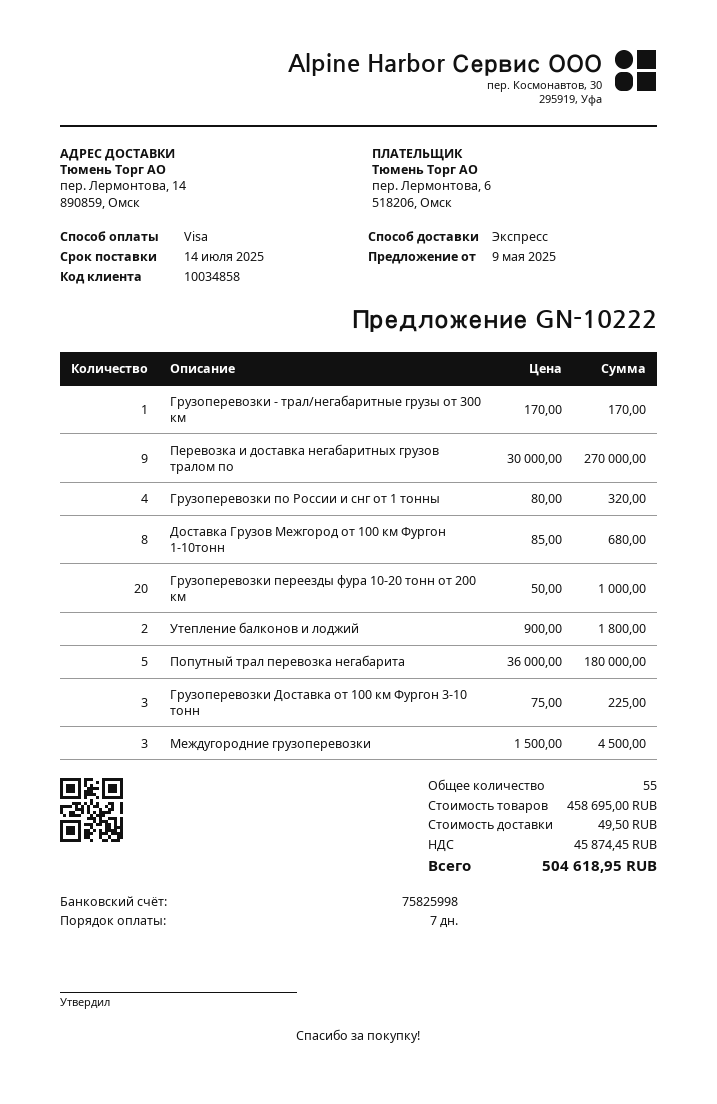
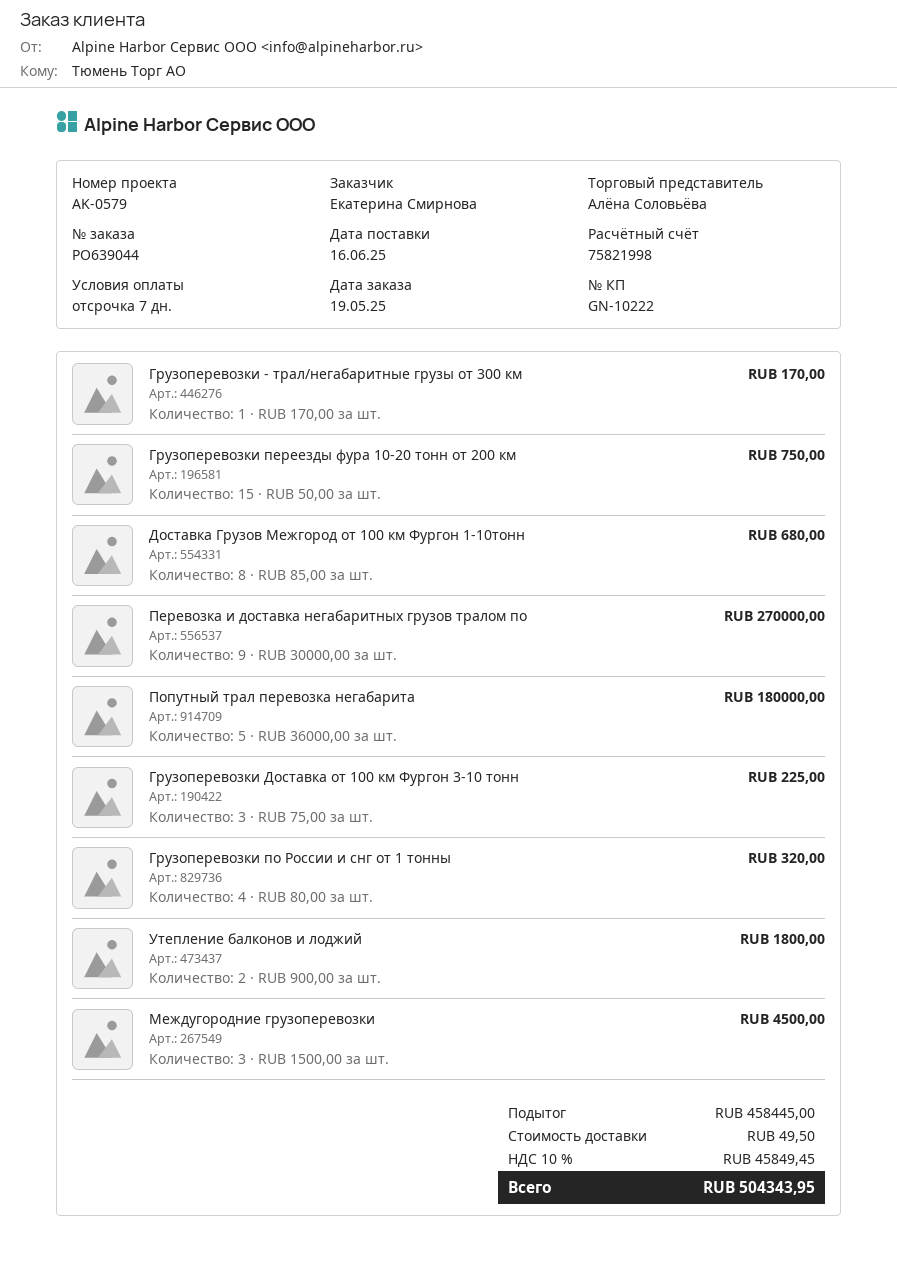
delivery date: 2025-07-14 -> 2025-06-16
bank account: 75825998 -> 75821998
Грузоперевозки переезды фура 10-20 тонн от 200 км: 20 x 50.00 = 1000.00 -> 15 x 50.00 = 750.00
subtotal: 458695.00 -> 458445.00
tax: 45874.45 -> 45849.45
total: 504618.95 -> 504343.95

